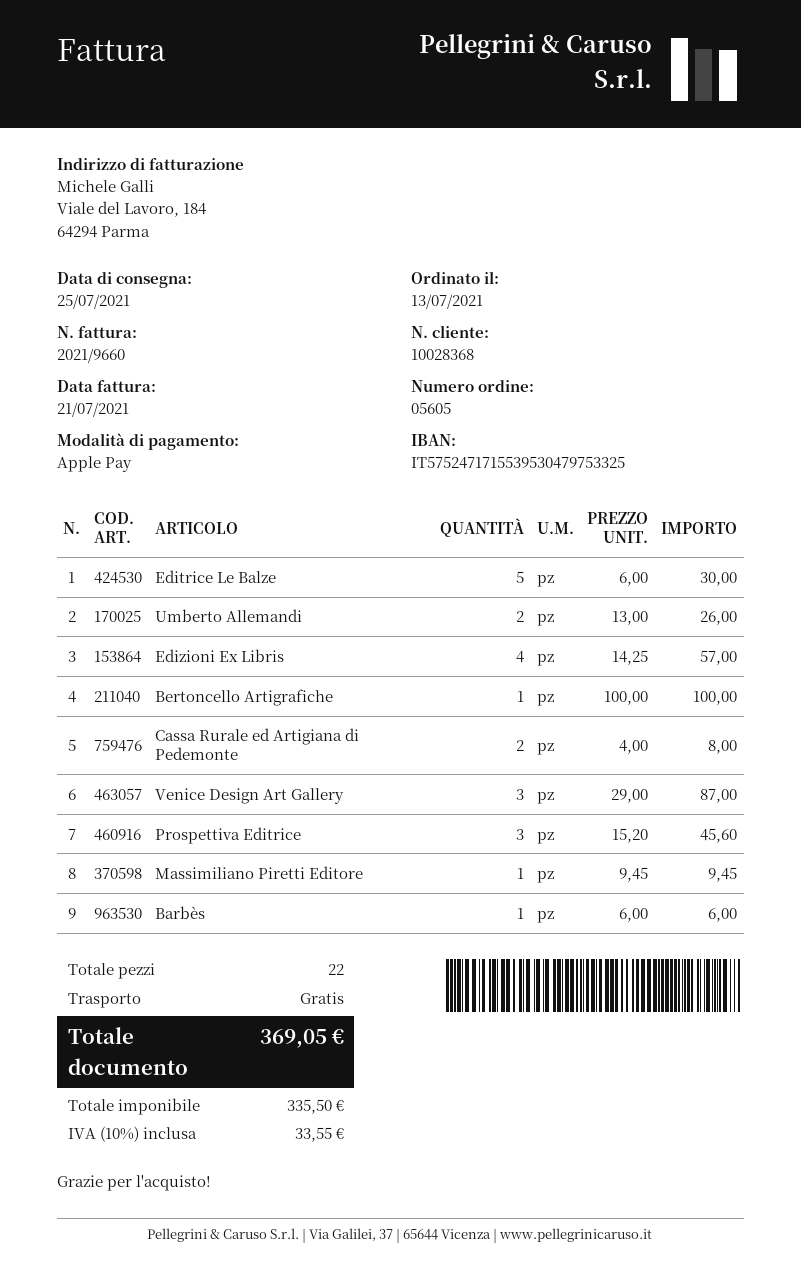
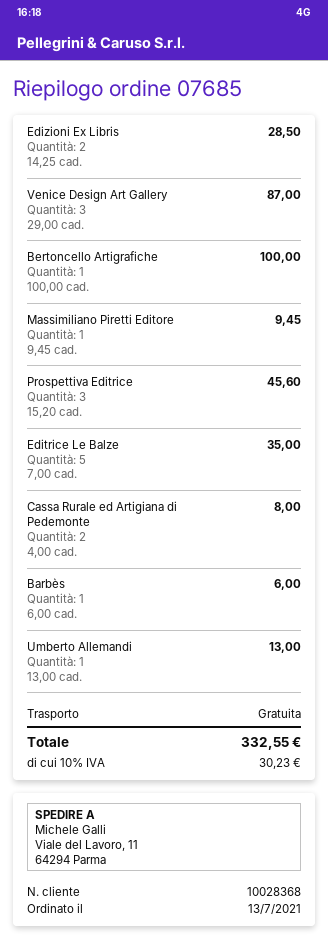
order number: 05605 -> 07685
Editrice Le Balze: 5 x 6.00 = 30.00 -> 5 x 7.00 = 35.00
Umberto Allemandi: 2 x 13.00 = 26.00 -> 1 x 13.00 = 13.00
Edizioni Ex Libris: 4 x 14.25 = 57.00 -> 2 x 14.25 = 28.50
tax: 10% = 33.55 -> 10% = 30.23
total: 369.05 -> 332.55

